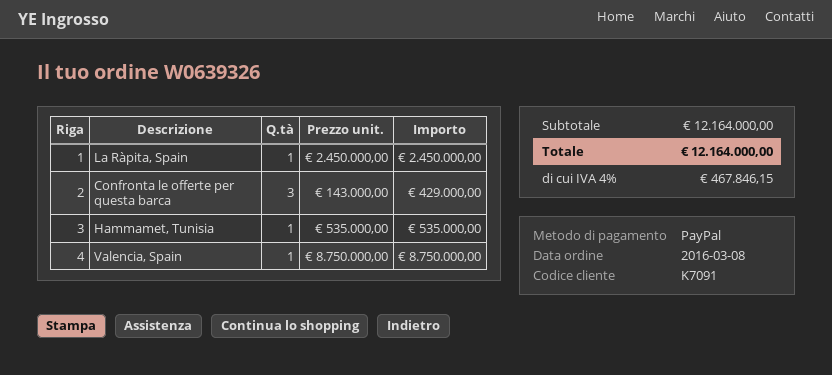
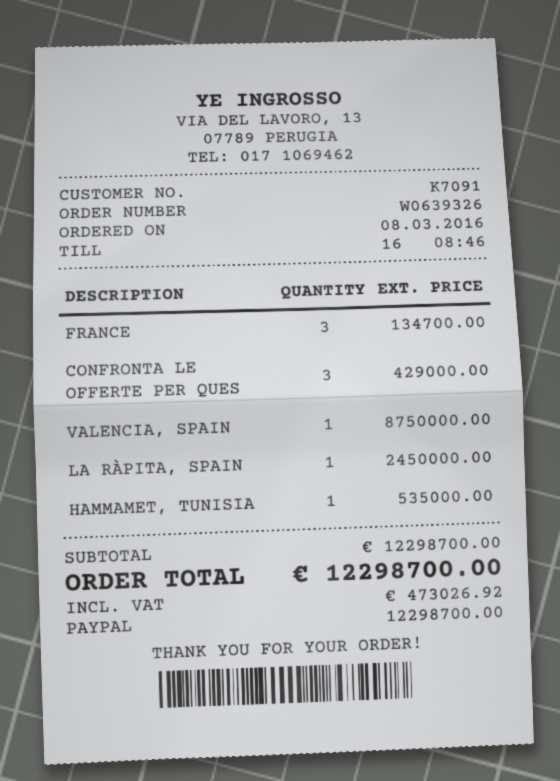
FRANCE: none -> 3 for 134700.00
subtotal: 12164000.00 -> 12298700.00
tax: 467846.15 -> 473026.92
total: 12164000.00 -> 12298700.00

